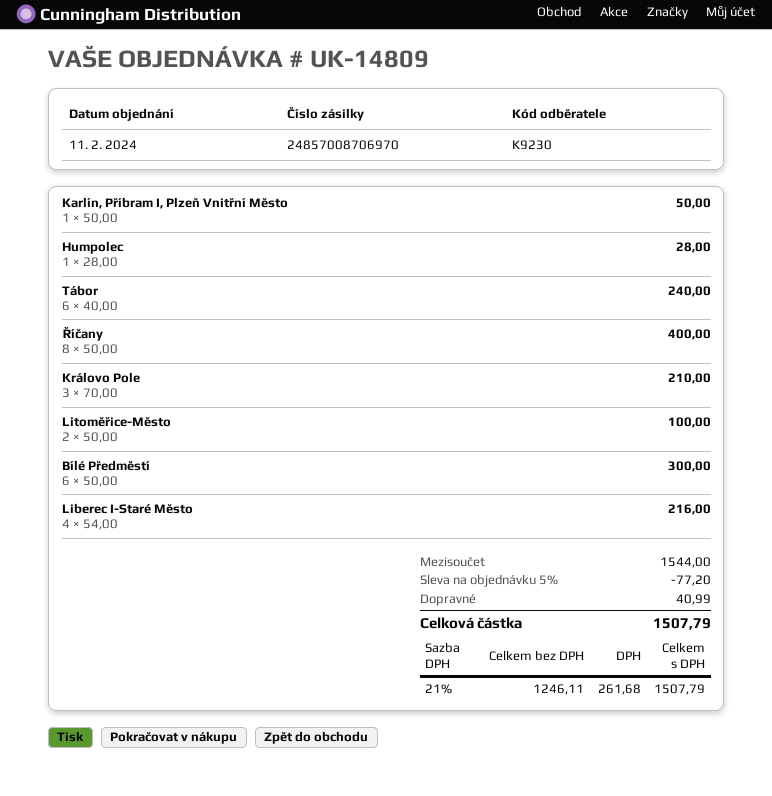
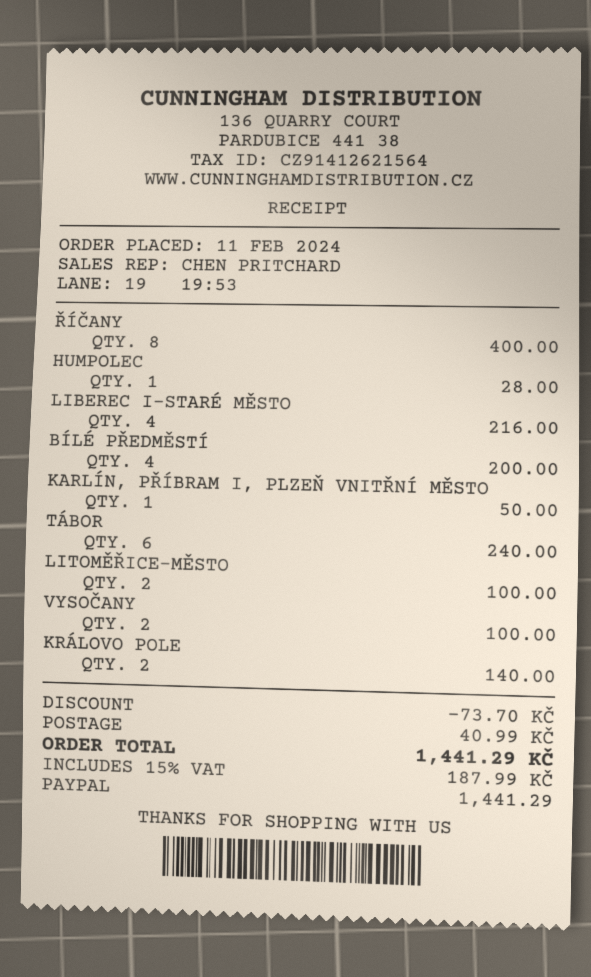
Královo Pole: 3 for 210.00 -> 2 for 140.00
Bílé Předměstí: 6 for 300.00 -> 4 for 200.00
VYSOČANY: none -> 2 for 100.00
discount: 77.20 -> 73.70
tax: 21% = 261.68 -> 15% = 187.99
total: 1507.79 -> 1441.29

